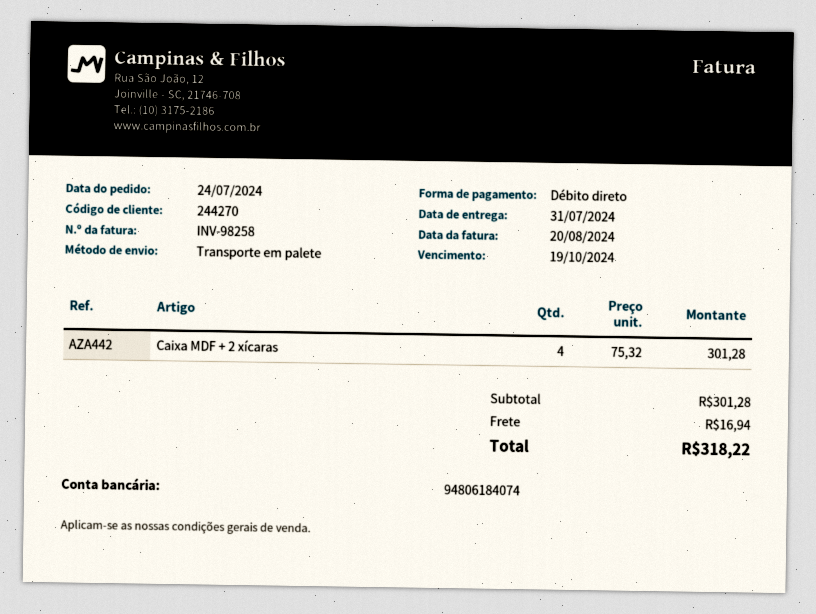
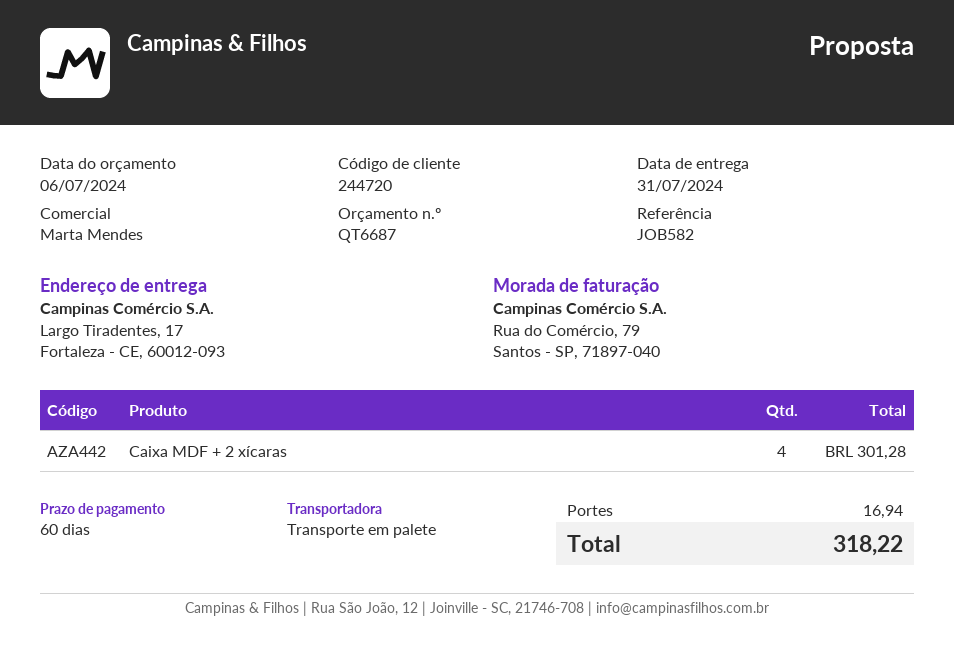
customer number: 244270 -> 244720

